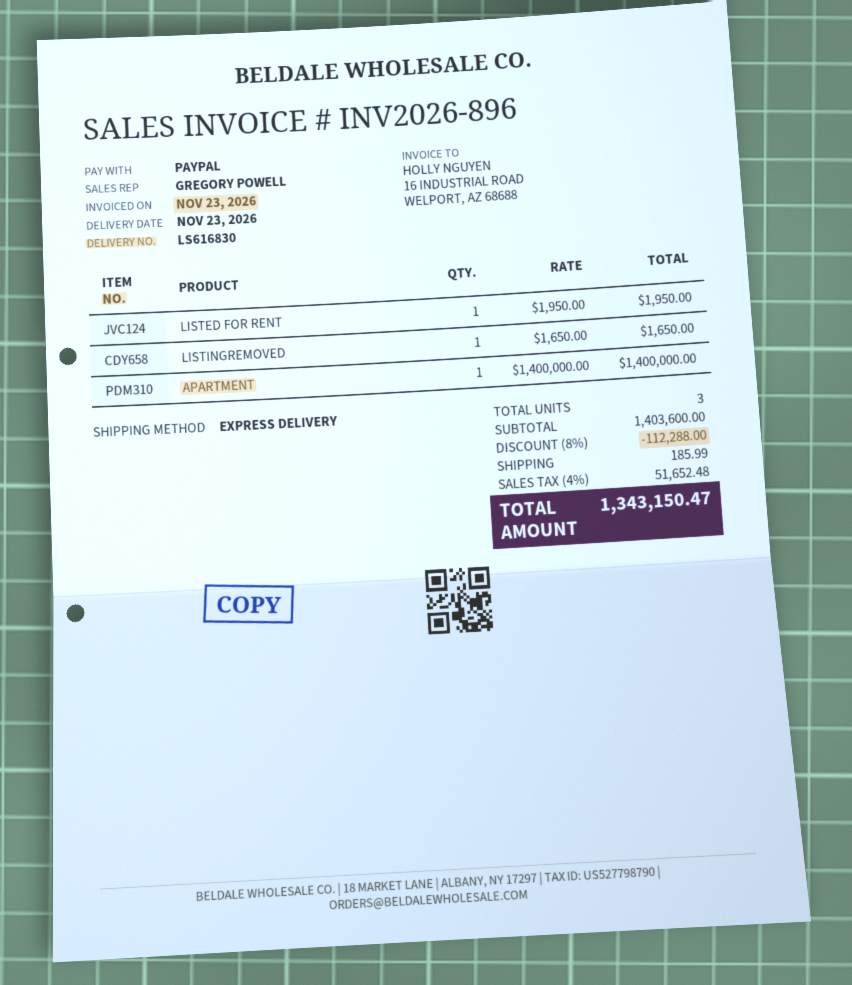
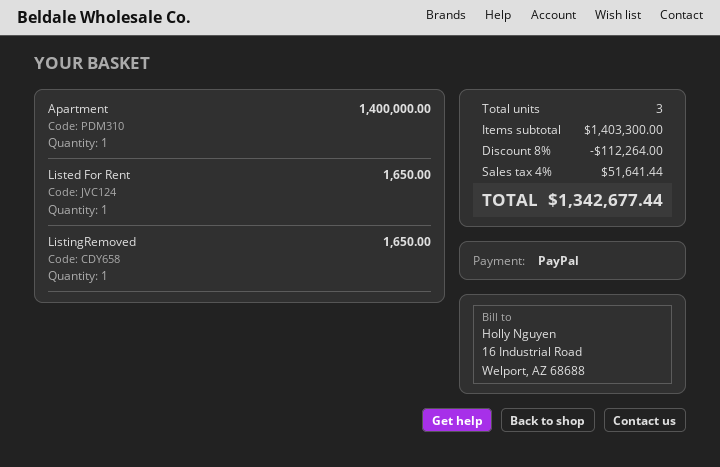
LISTED FOR RENT: 1 for 1950.00 -> 1 for 1650.00
subtotal: 1403600.00 -> 1403300.00
discount: 8% = 112288.00 -> 8% = 112264.00
shipping: 185.99 -> none
tax: 4% = 51652.48 -> 4% = 51641.44
total: 1343150.47 -> 1342677.44

